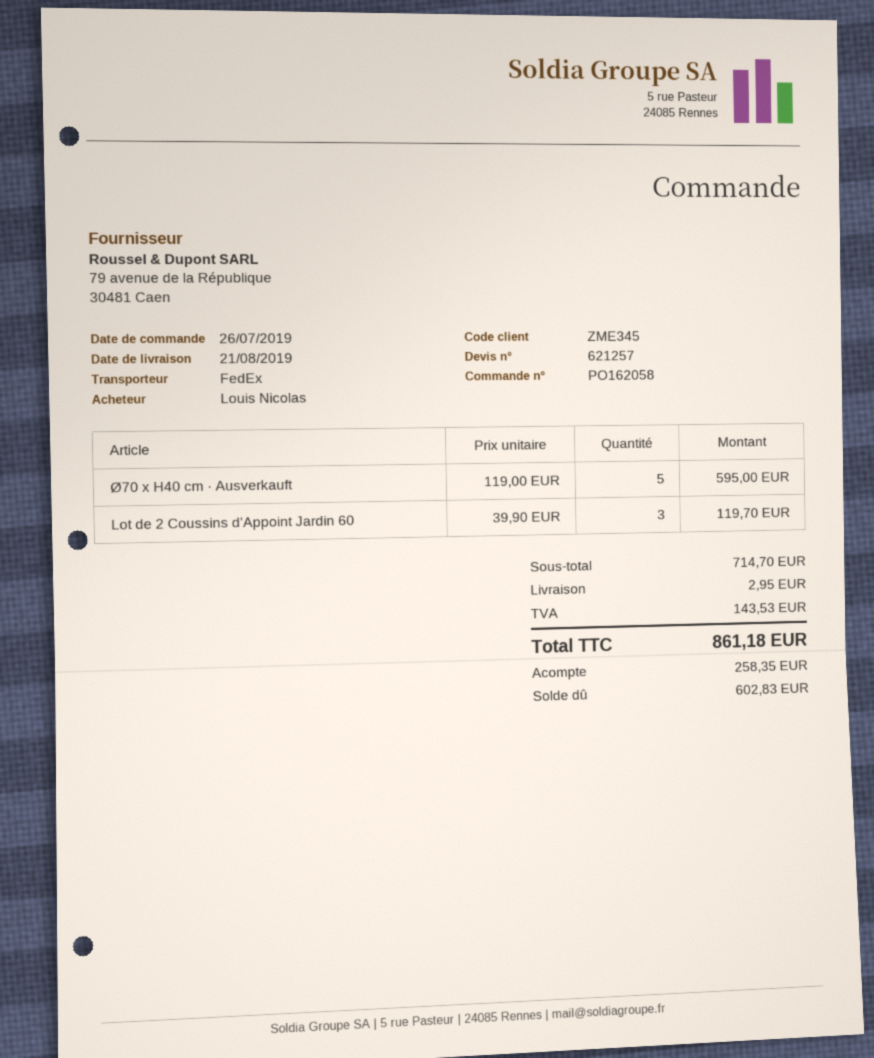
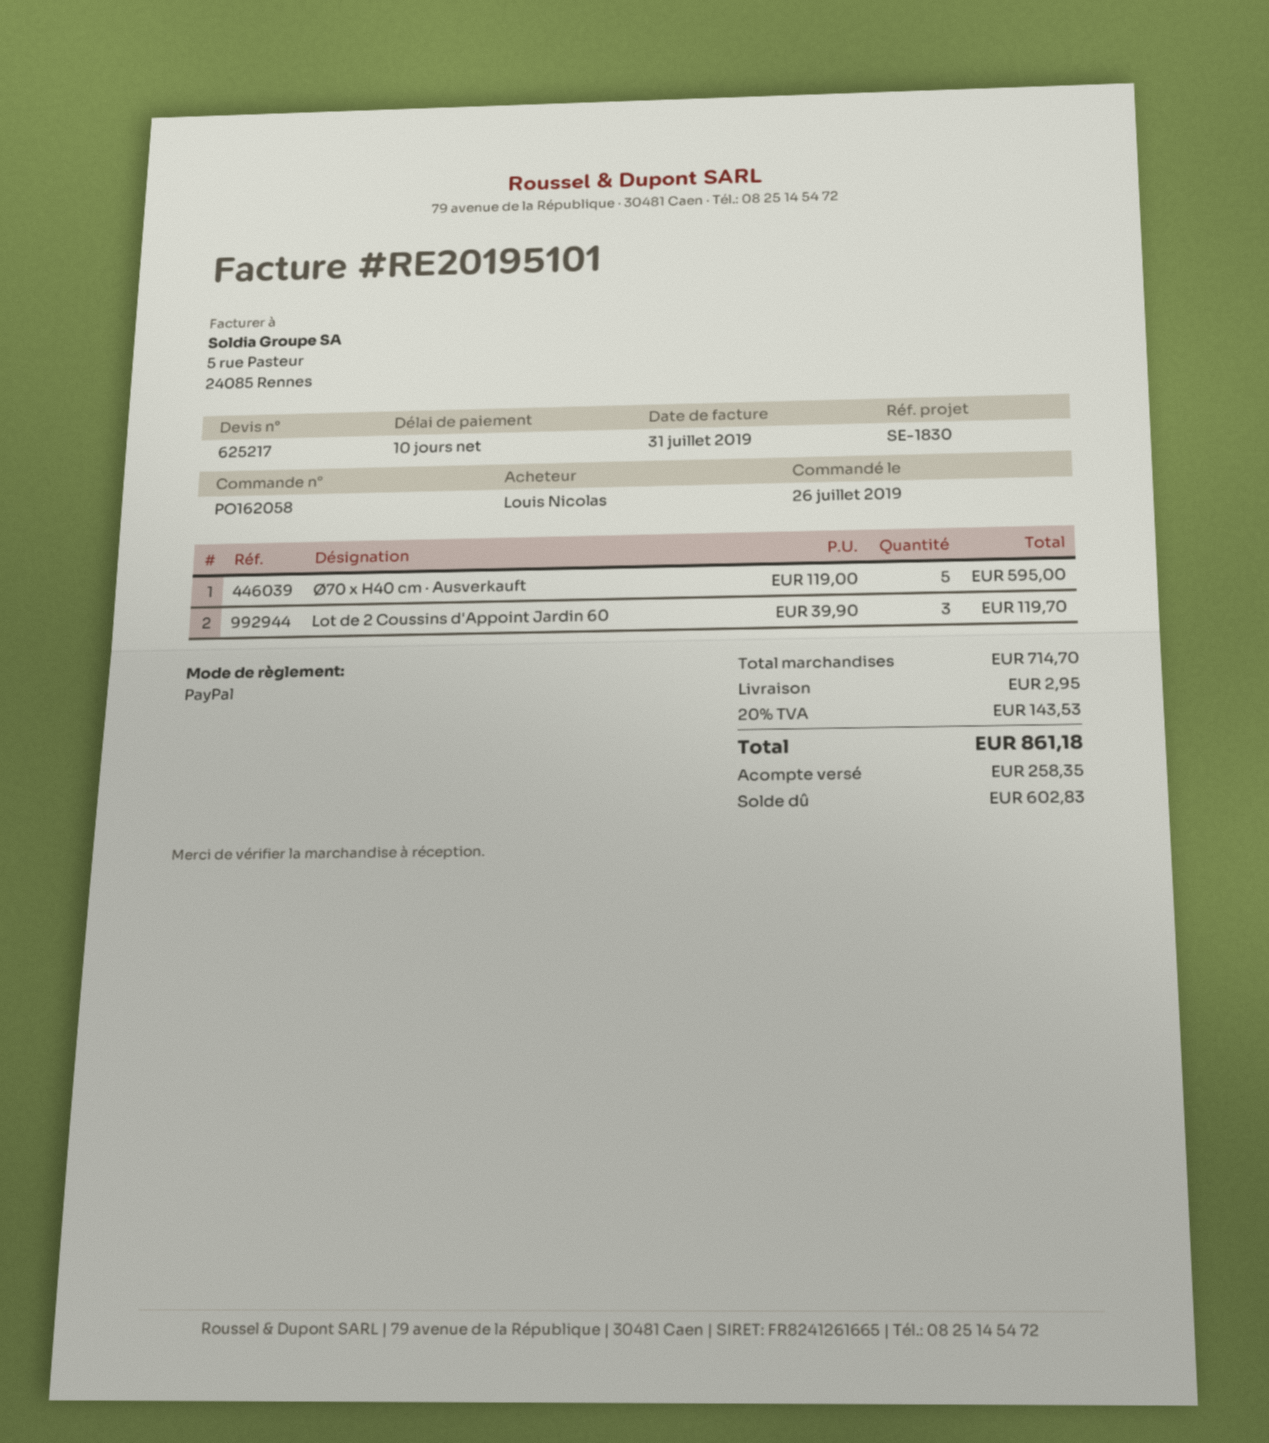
quote number: 621257 -> 625217

